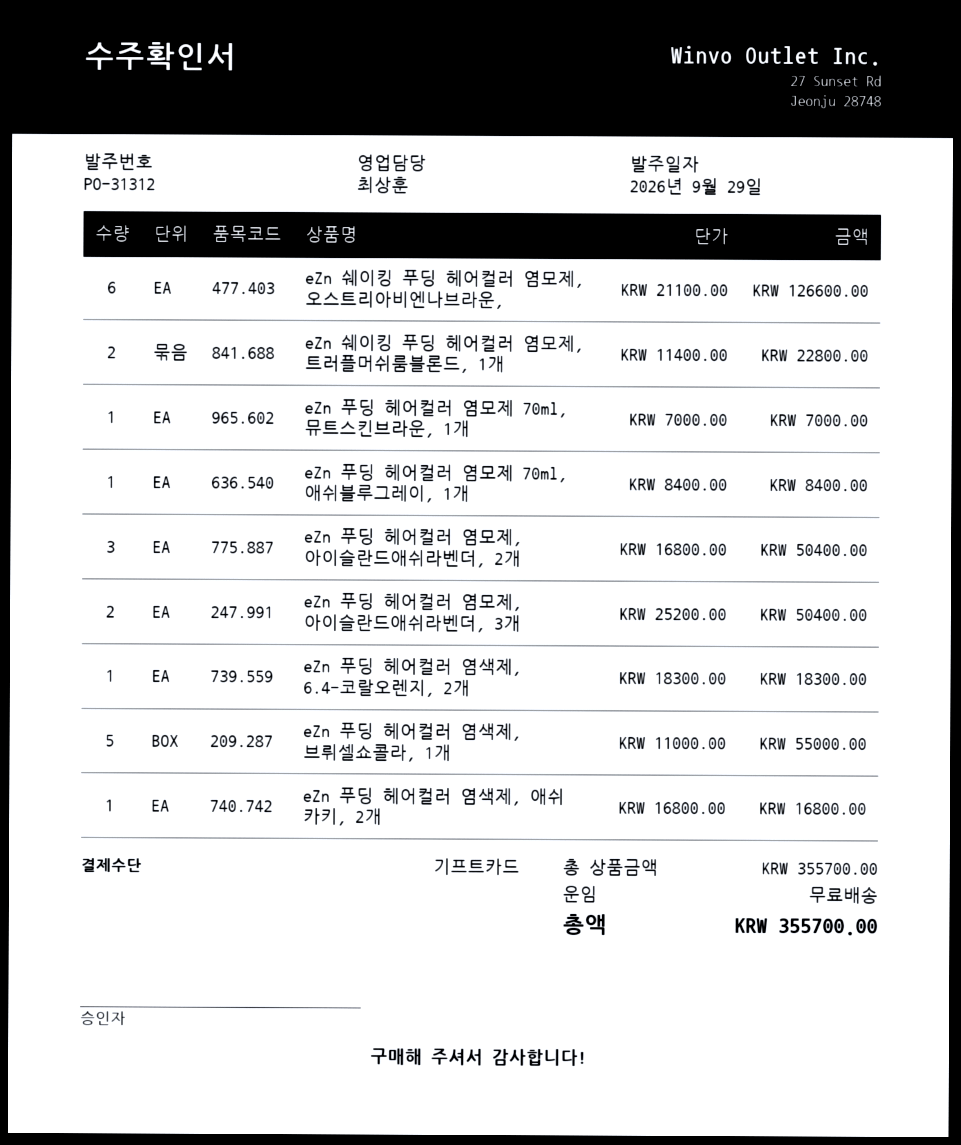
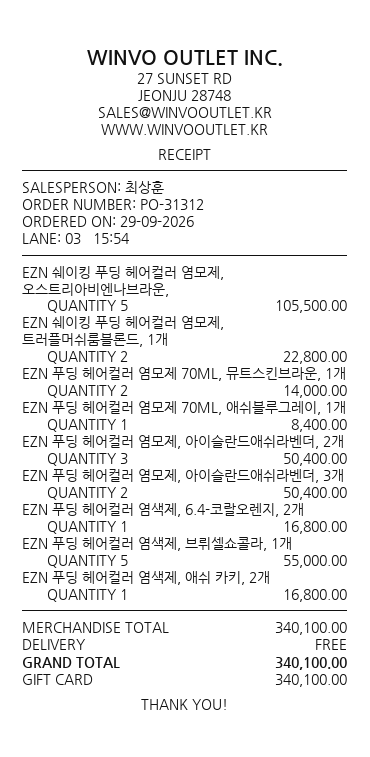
eZn 쉐이킹 푸딩 헤어컬러 염모제, 오스트리아비엔나브라운,: 6 for 126600.00 -> 5 for 105500.00
eZn 푸딩 헤어컬러 염모제 70ml, 뮤트스킨브라운, 1개: 1 for 7000.00 -> 2 for 14000.00
eZn 푸딩 헤어컬러 염색제, 6.4-코랄오렌지, 2개: 1 for 18300.00 -> 1 for 16800.00
subtotal: 355700.00 -> 340100.00
total: 355700.00 -> 340100.00

